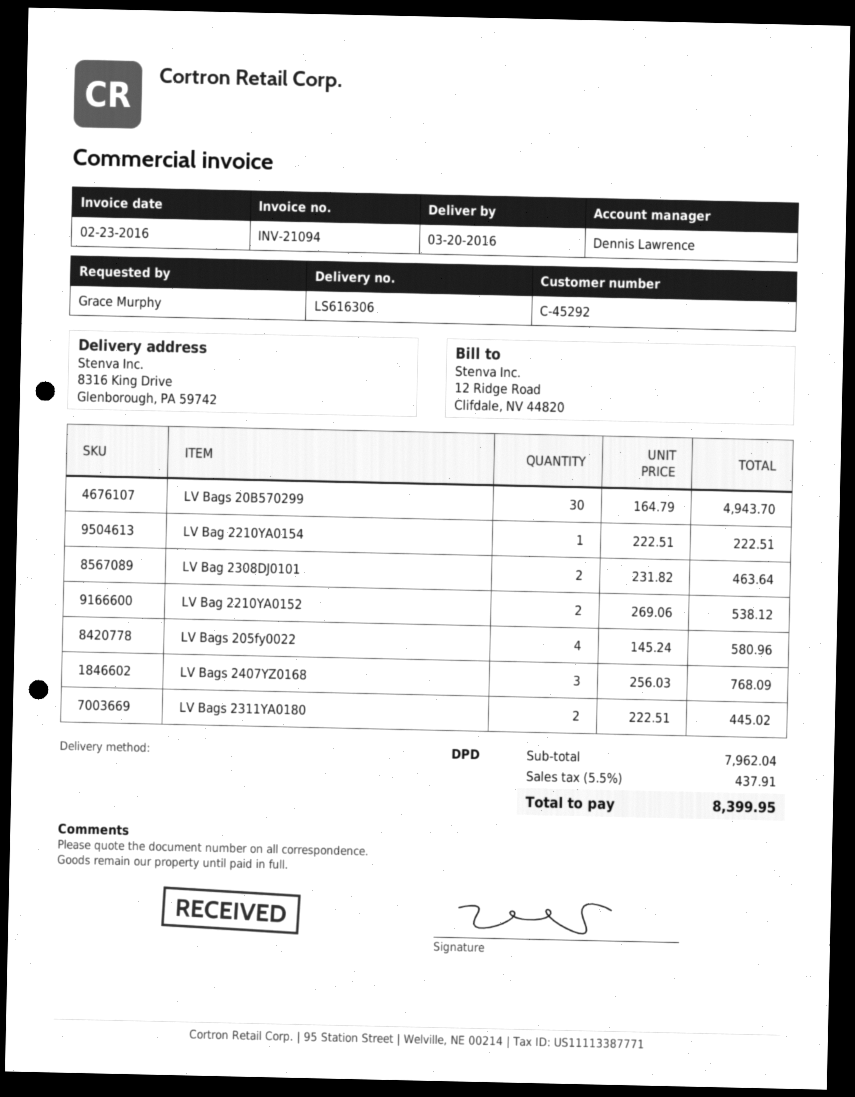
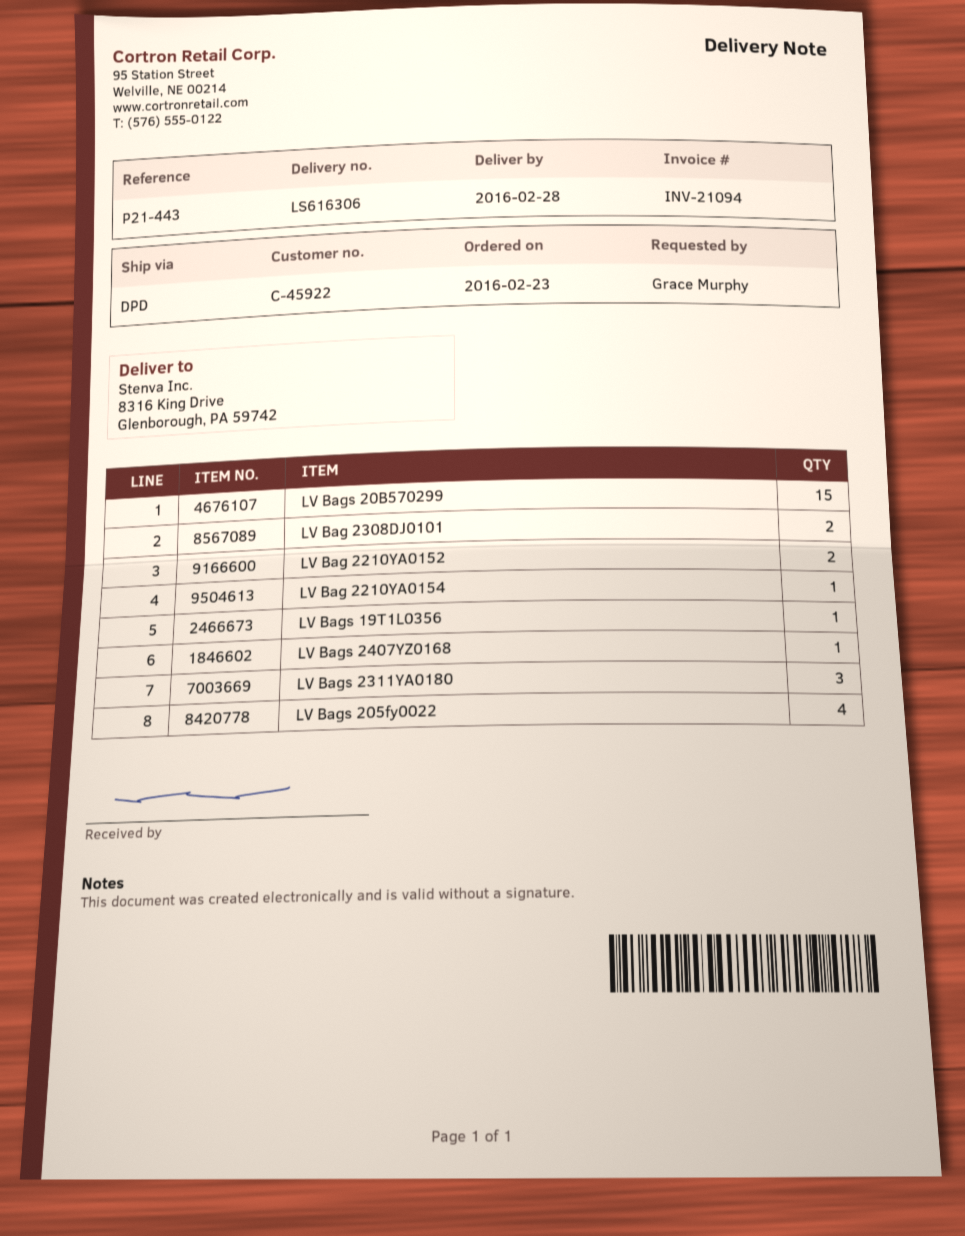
delivery date: 2016-03-20 -> 2016-02-28
customer number: C-45292 -> C-45922
LV Bags 20B570299: 30 -> 15
LV Bags 2407YZ0168: 3 -> 1
LV Bags 2311YA0180: 2 -> 3
LV Bags 19T1L0356: none -> 1

